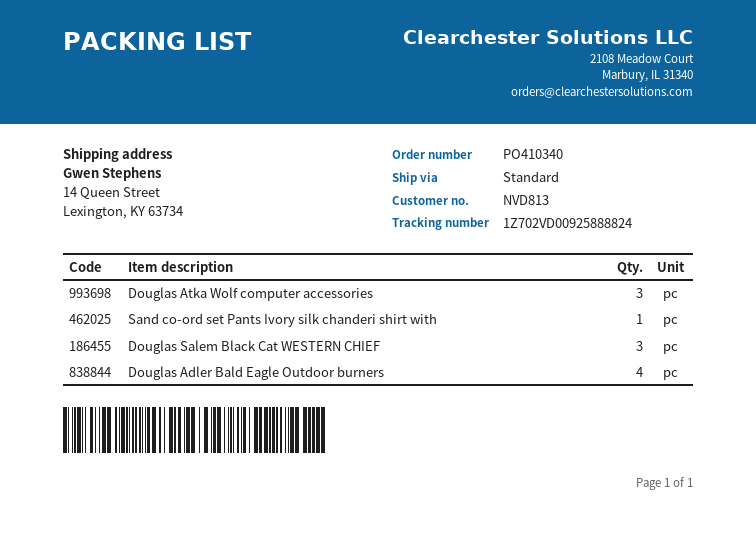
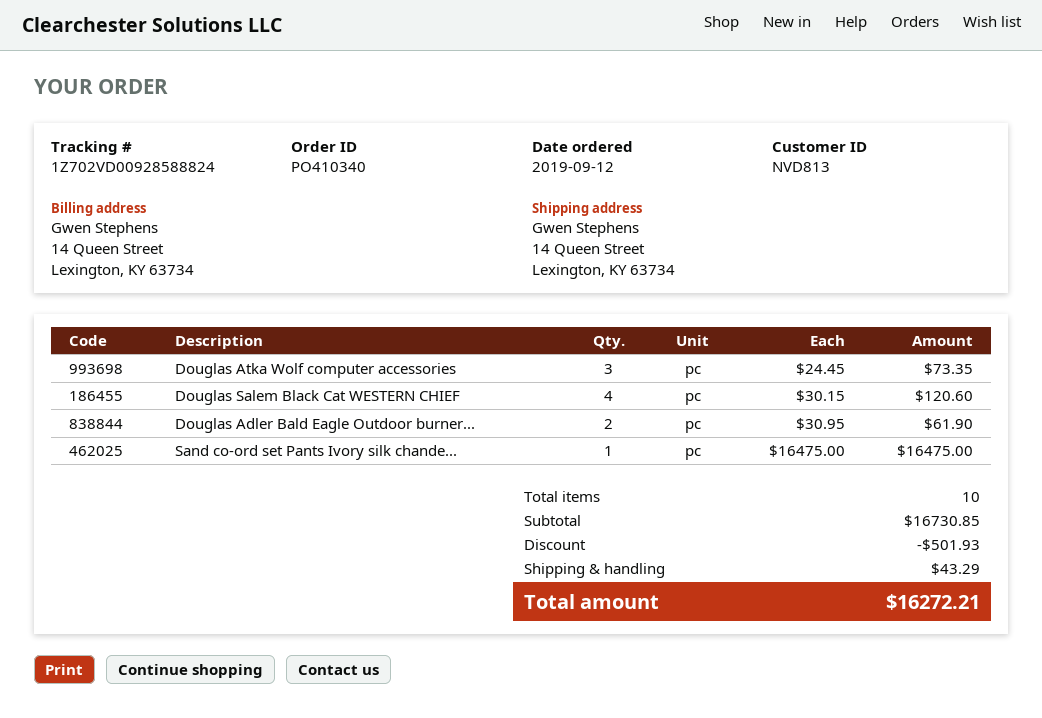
tracking number: 1Z702VD00925888824 -> 1Z702VD00928588824
Douglas Salem Black Cat WESTERN CHIEF: 3 -> 4
Douglas Adler Bald Eagle Outdoor burners: 4 -> 2

